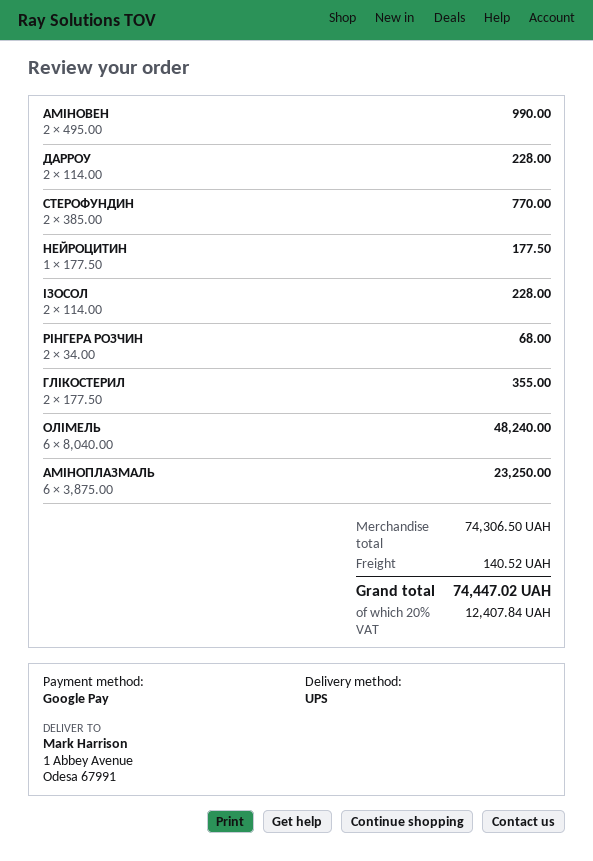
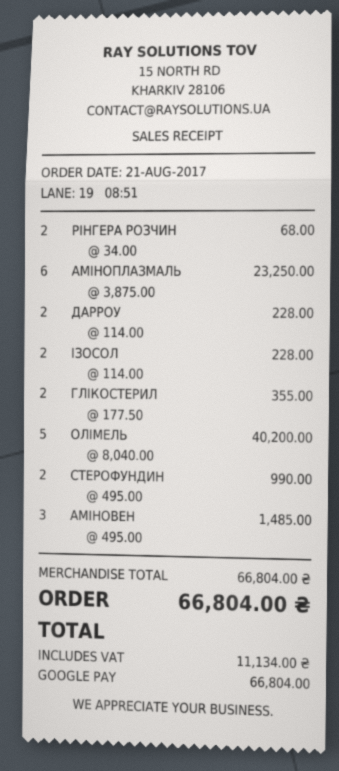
АМІНОВЕН: 2 x 495.00 = 990.00 -> 3 x 495.00 = 1485.00
СТЕРОФУНДИН: 2 x 385.00 = 770.00 -> 2 x 495.00 = 990.00
НЕЙРОЦИТИН: 1 x 177.50 = 177.50 -> none
ОЛІМЕЛЬ: 6 x 8040.00 = 48240.00 -> 5 x 8040.00 = 40200.00
subtotal: 74306.50 -> 66804.00
shipping: 140.52 -> none
tax: 12407.84 -> 11134.00
total: 74447.02 -> 66804.00

